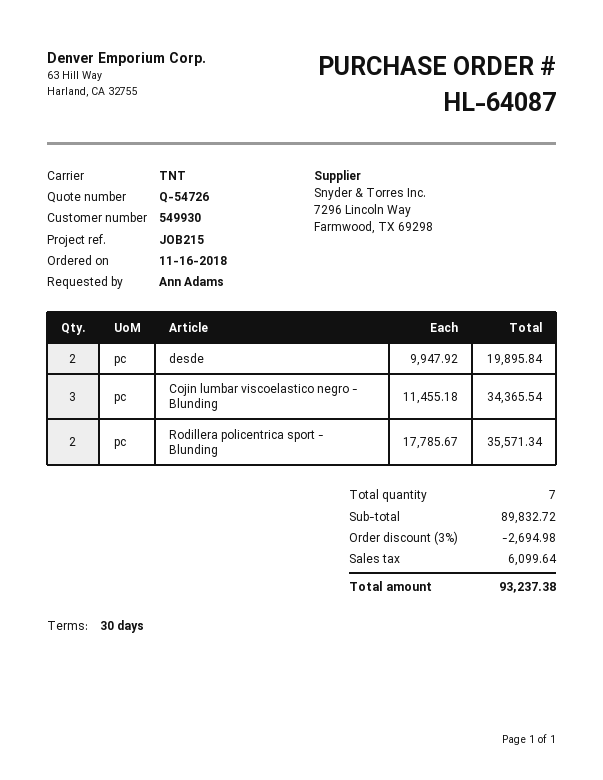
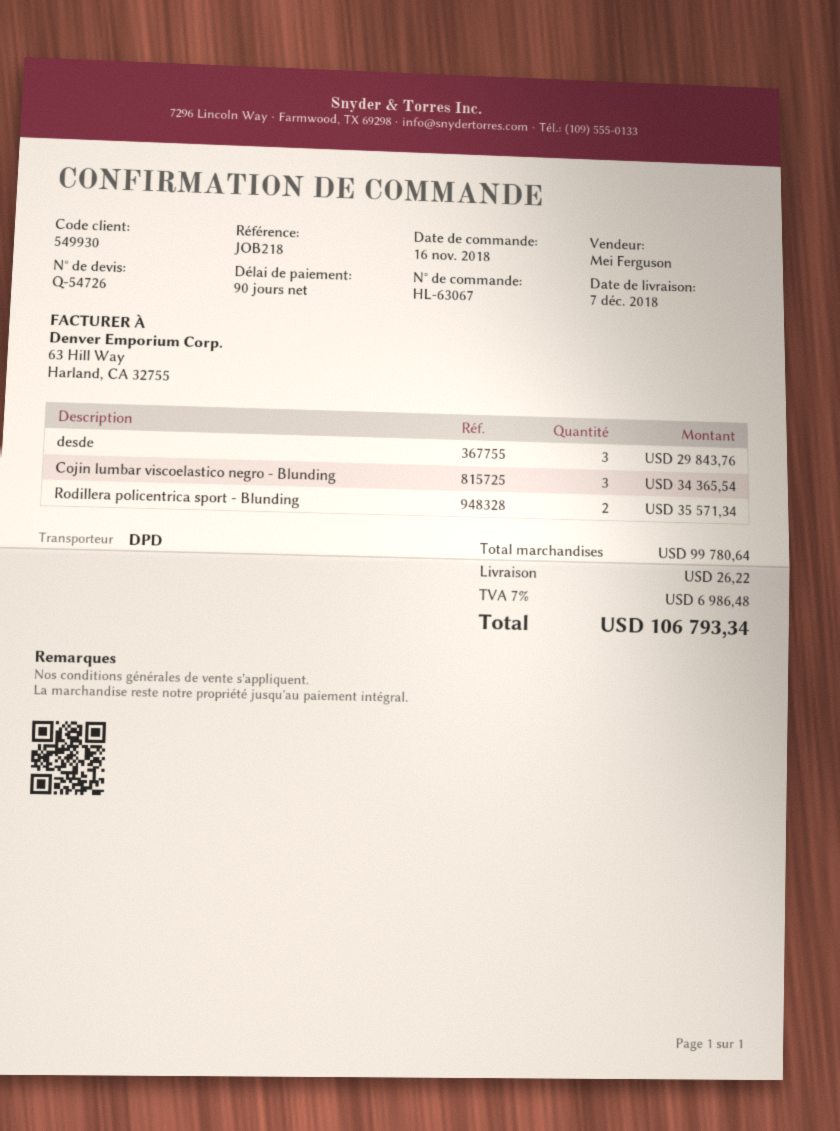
order number: HL-64087 -> HL-63067
payment terms: 30 days -> 90 days
reference: JOB215 -> JOB218
shipping method: TNT -> DPD
desde: 2 for 19895.84 -> 3 for 29843.76
subtotal: 89832.72 -> 99780.64
discount: 3% = 2694.98 -> none
shipping: none -> 26.22
tax: 6099.64 -> 6986.48
total: 93237.38 -> 106793.34

